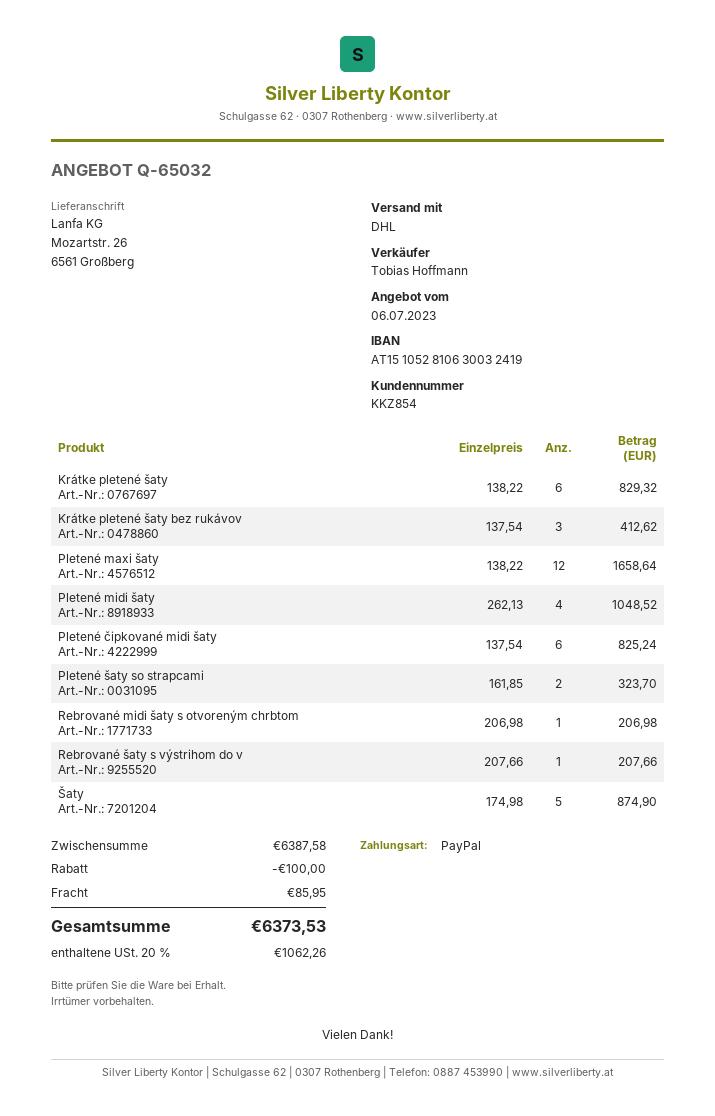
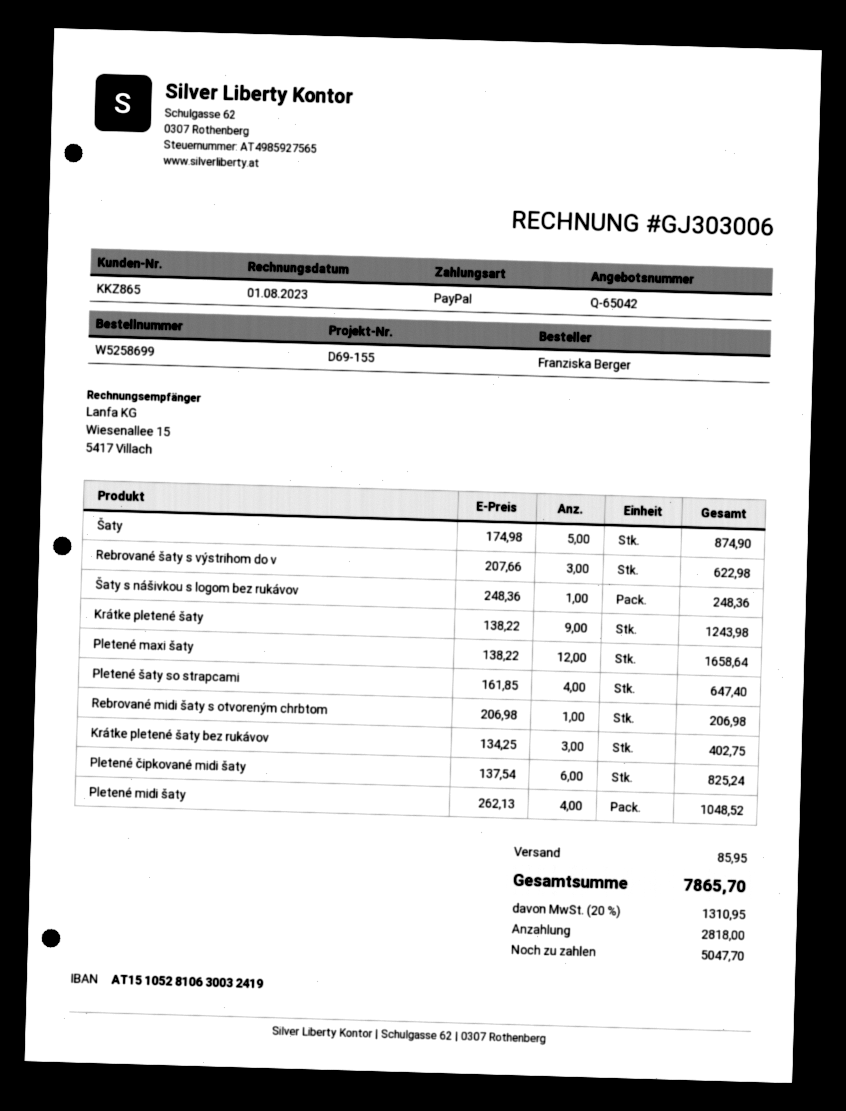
quote number: Q-65032 -> Q-65042
customer number: KKZ854 -> KKZ865
Krátke pletené šaty: 6 x 138.22 = 829.32 -> 9 x 138.22 = 1243.98
Krátke pletené šaty bez rukávov: 3 x 137.54 = 412.62 -> 3 x 134.25 = 402.75
Pletené šaty so strapcami: 2 x 161.85 = 323.70 -> 4 x 161.85 = 647.40
Rebrované šaty s výstrihom do v: 1 x 207.66 = 207.66 -> 3 x 207.66 = 622.98
Šaty s nášivkou s logom bez rukávov: none -> 1 x 248.36 = 248.36
discount: 100.00 -> none
tax: 20% = 1062.26 -> 20% = 1310.95
total: 6373.53 -> 7865.70

